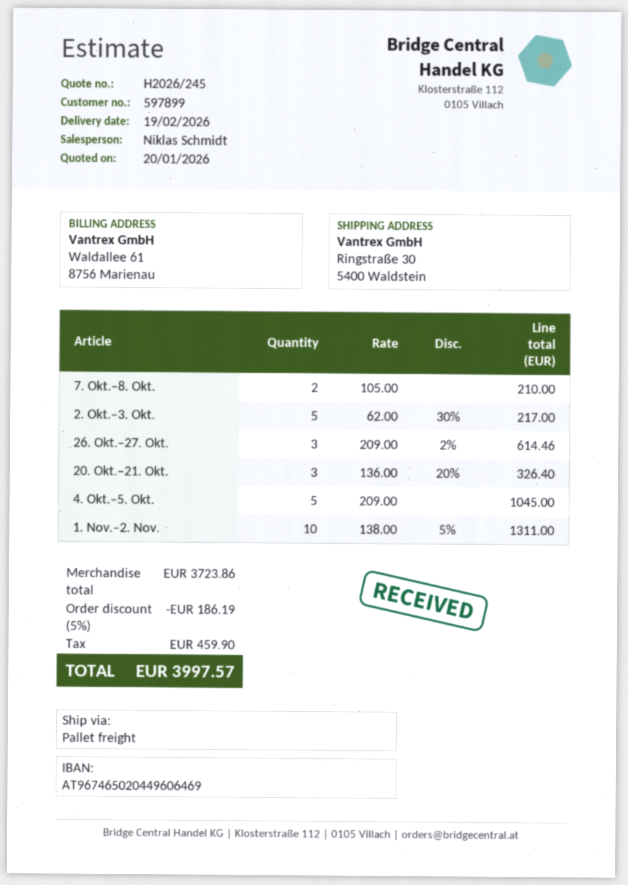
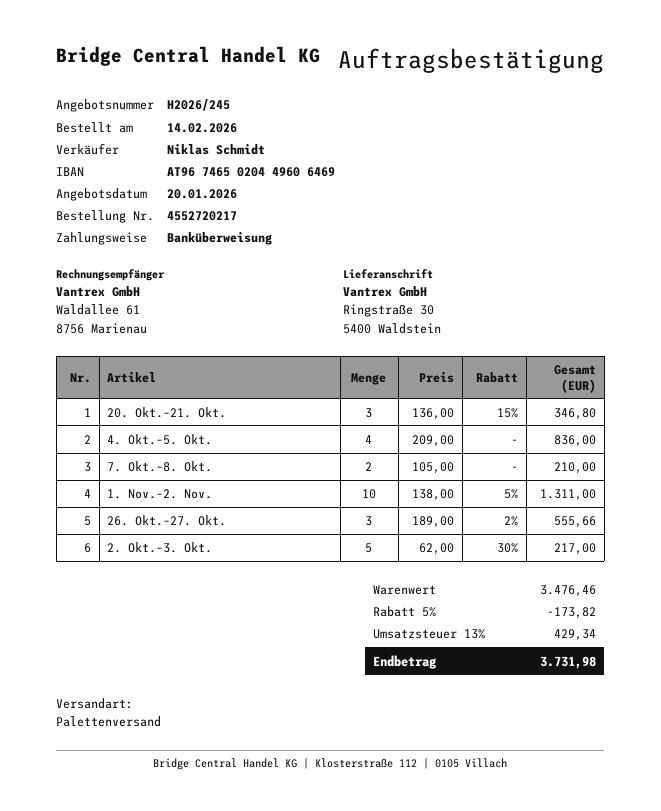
26. Okt.–27. Okt.: 3 x 209.00 - 2% = 614.46 -> 3 x 189.00 - 2% = 555.66
20. Okt.–21. Okt.: 3 x 136.00 - 20% = 326.40 -> 3 x 136.00 - 15% = 346.80
4. Okt.–5. Okt.: 5 x 209.00 = 1045.00 -> 4 x 209.00 = 836.00
subtotal: 3723.86 -> 3476.46
discount: 5% = 186.19 -> 5% = 173.82
tax: 459.90 -> 429.34
total: 3997.57 -> 3731.98

